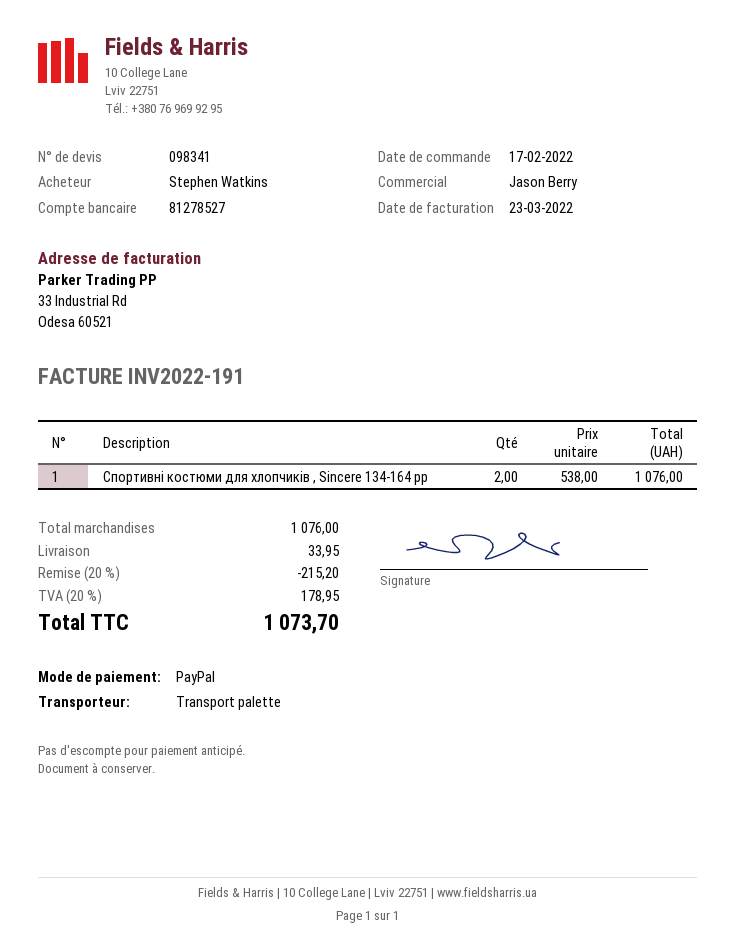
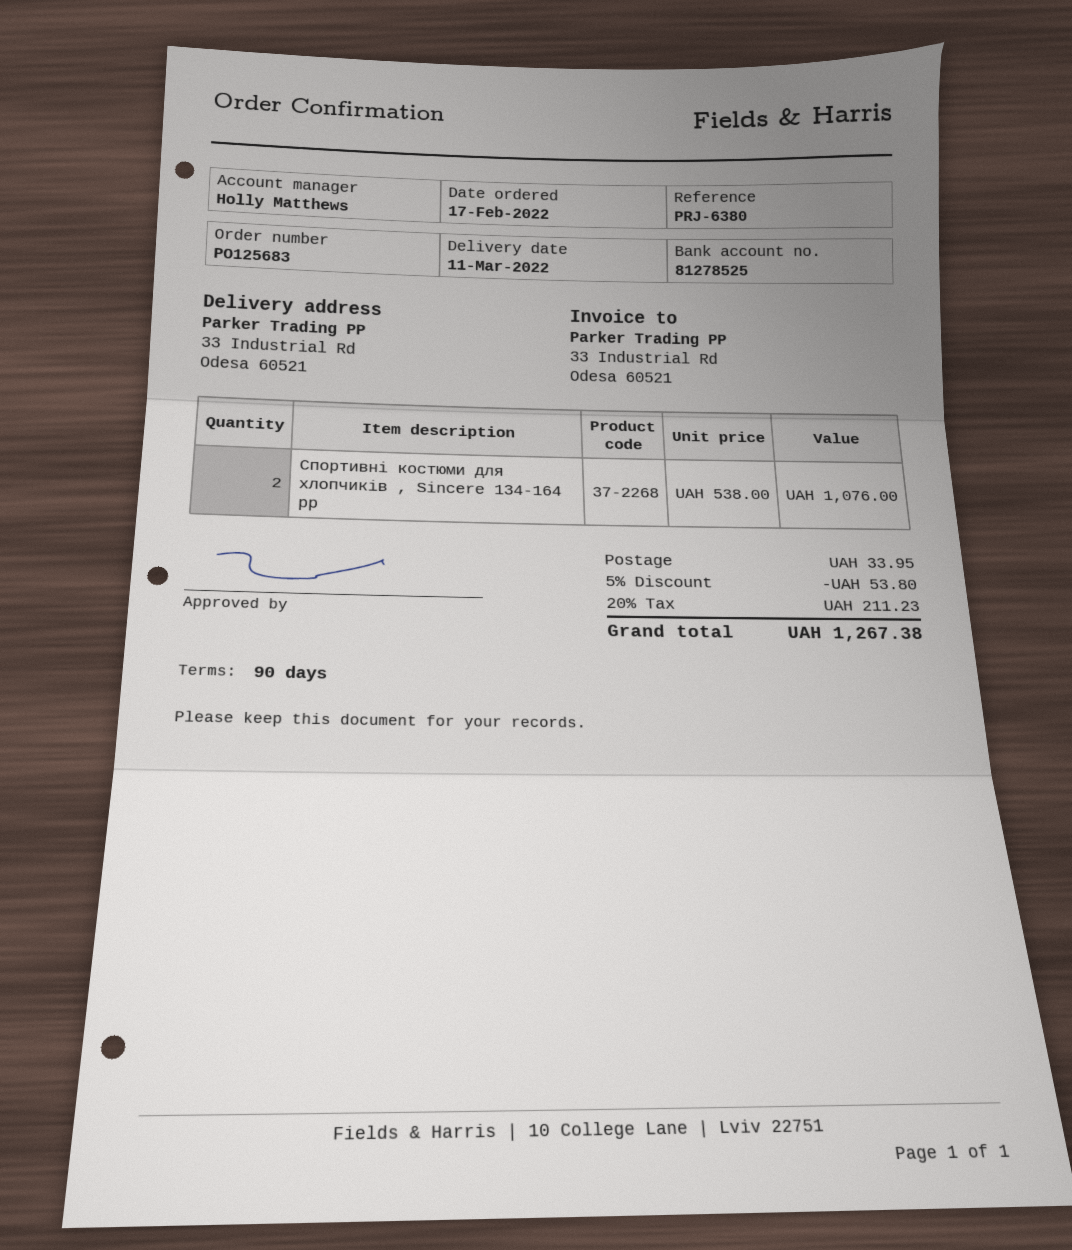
sales rep: Jason Berry -> Holly Matthews
bank account: 81278527 -> 81278525
discount: 20% = 215.20 -> 5% = 53.80
tax: 20% = 178.95 -> 20% = 211.23
total: 1073.70 -> 1267.38

